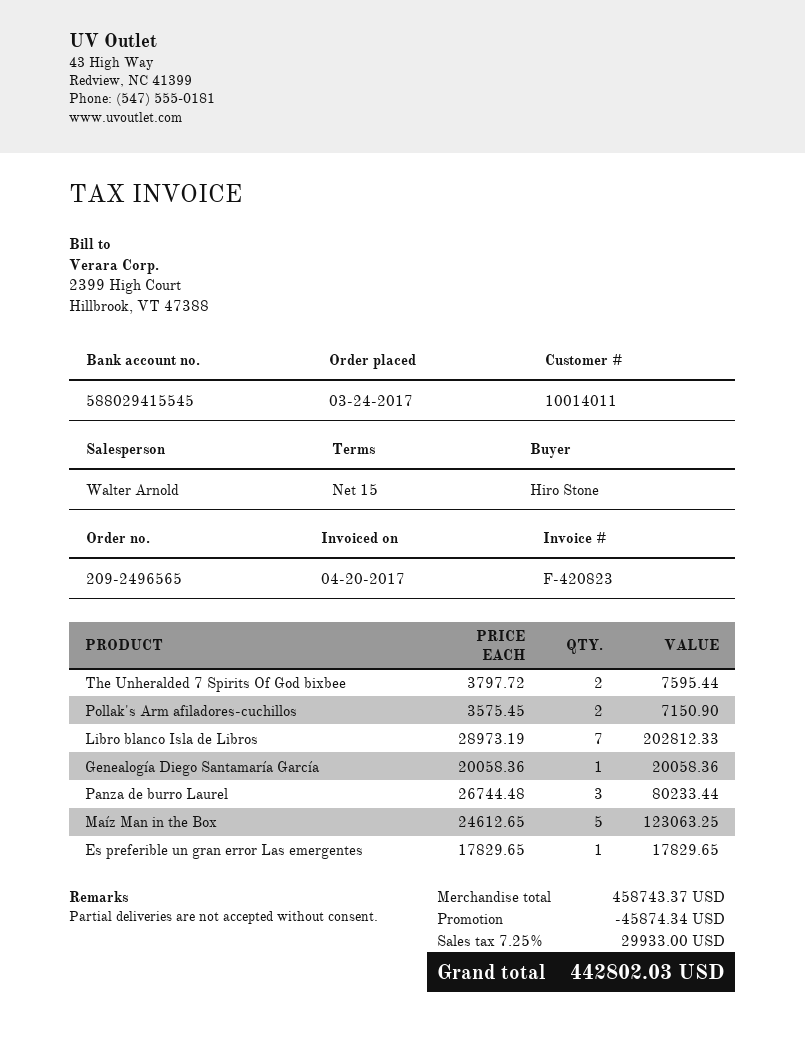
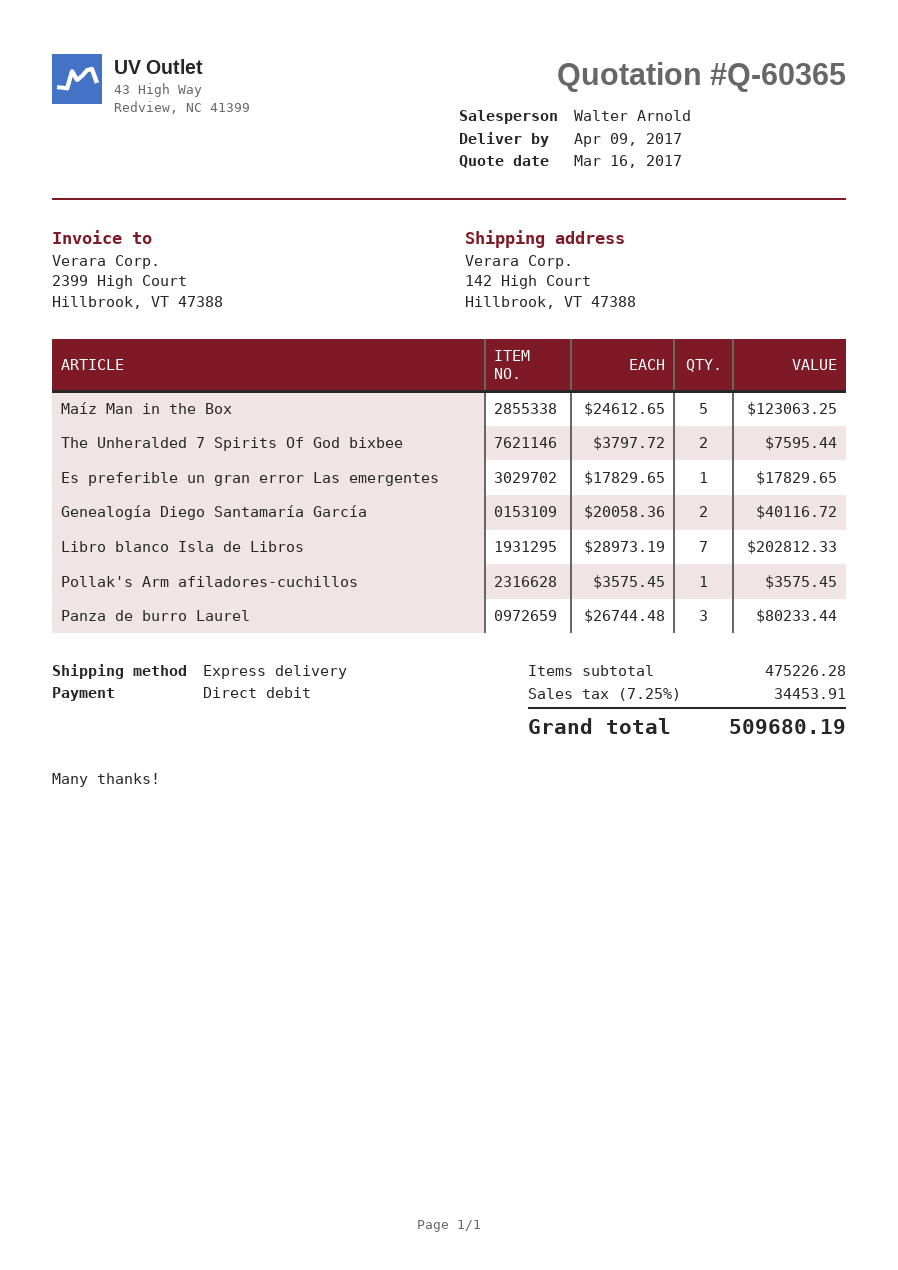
Pollak's Arm afiladores-cuchillos: 2 x 3575.45 = 7150.90 -> 1 x 3575.45 = 3575.45
Genealogía Diego Santamaría García: 1 x 20058.36 = 20058.36 -> 2 x 20058.36 = 40116.72
subtotal: 458743.37 -> 475226.28
discount: 45874.34 -> none
tax: 7.25% = 29933.00 -> 7.25% = 34453.91
total: 442802.03 -> 509680.19

